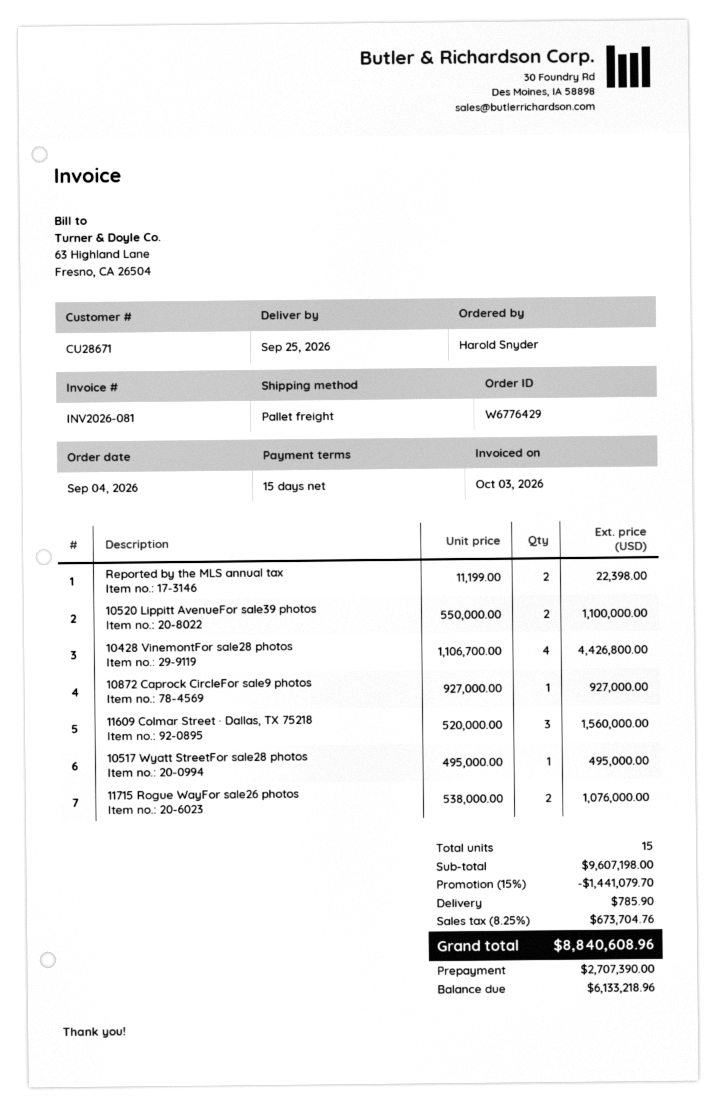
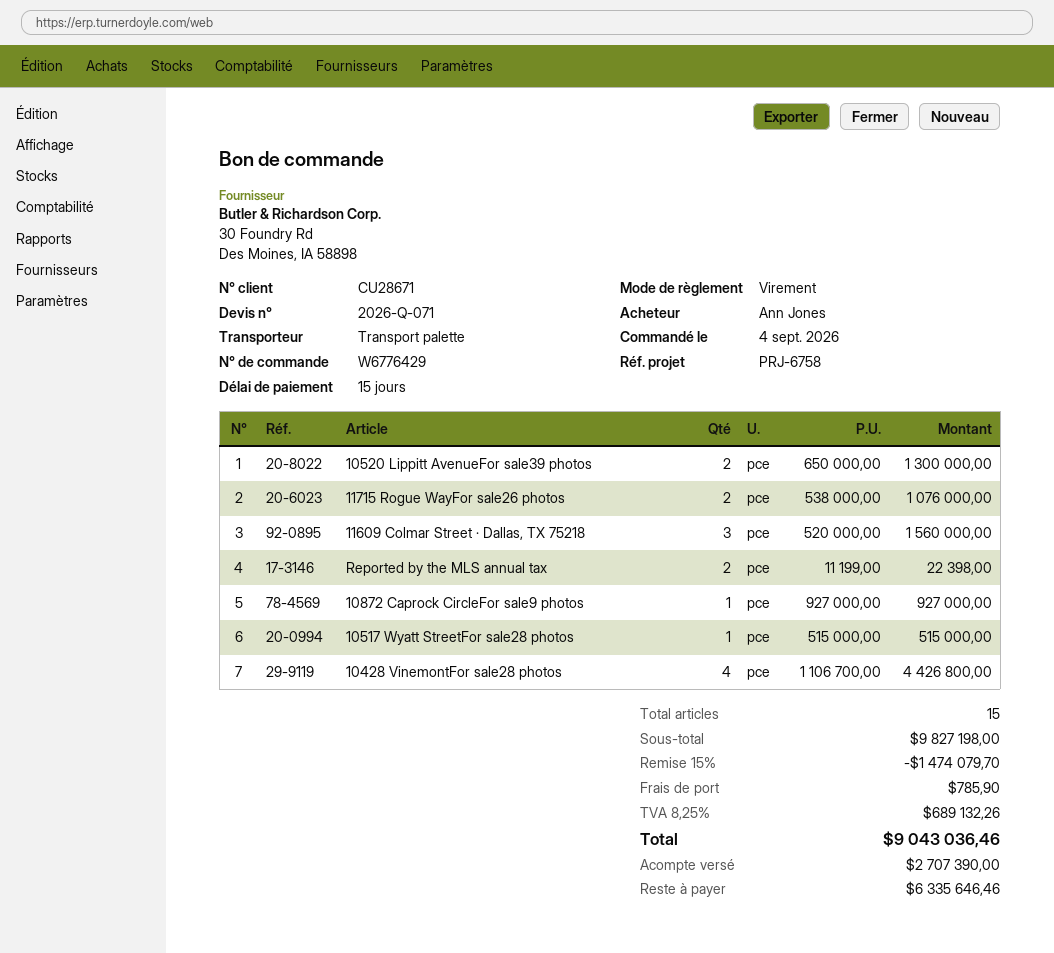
ordered by: Harold Snyder -> Ann Jones
10520 Lippitt AvenueFor sale39 photos: 2 x 550000.00 = 1100000.00 -> 2 x 650000.00 = 1300000.00
10517 Wyatt StreetFor sale28 photos: 1 x 495000.00 = 495000.00 -> 1 x 515000.00 = 515000.00
subtotal: 9607198.00 -> 9827198.00
discount: 15% = 1441079.70 -> 15% = 1474079.70
tax: 8.25% = 673704.76 -> 8.25% = 689132.26
total: 8840608.96 -> 9043036.46
balance: 6133218.96 -> 6335646.46

